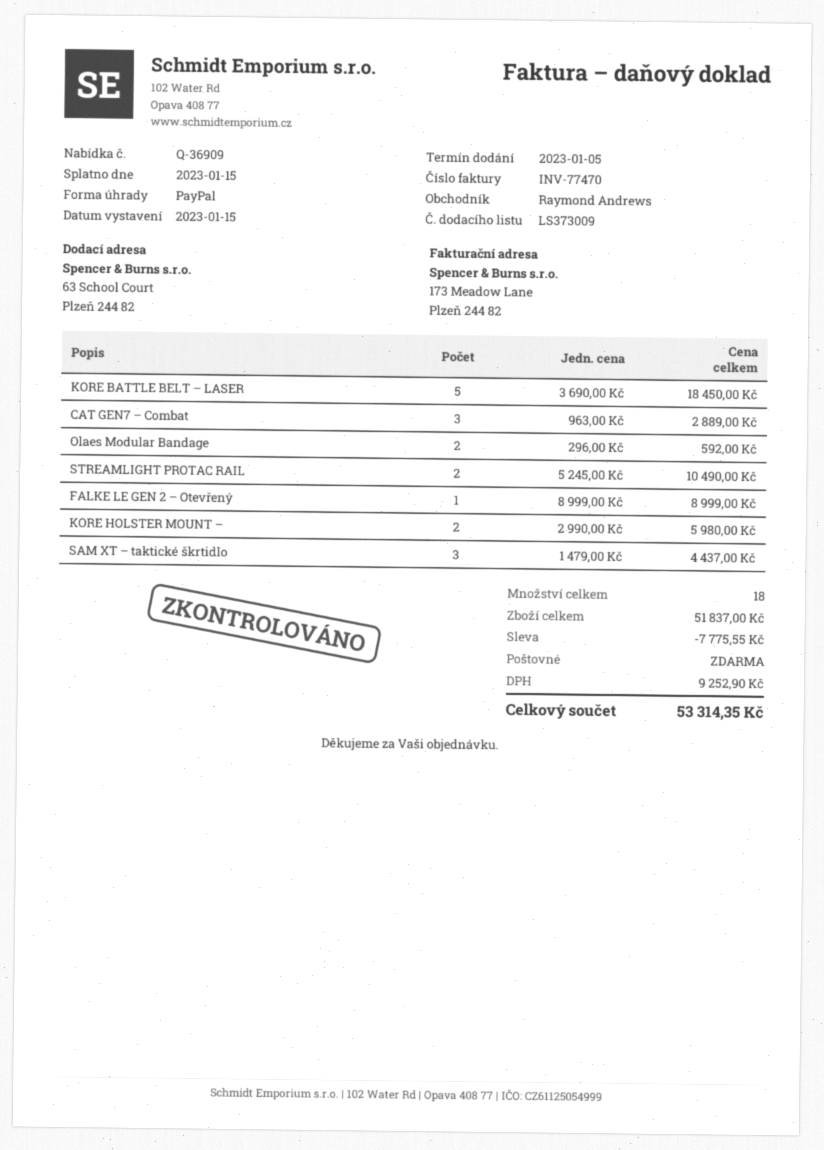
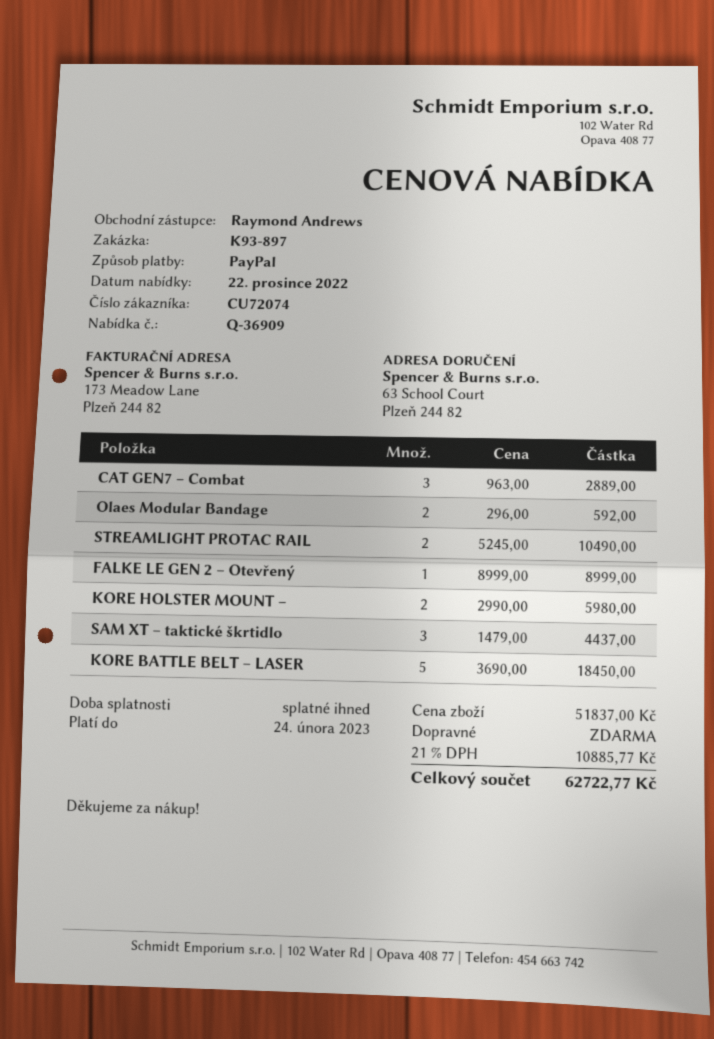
discount: 7775.55 -> none
tax: 9252.90 -> 10885.77
total: 53314.35 -> 62722.77

